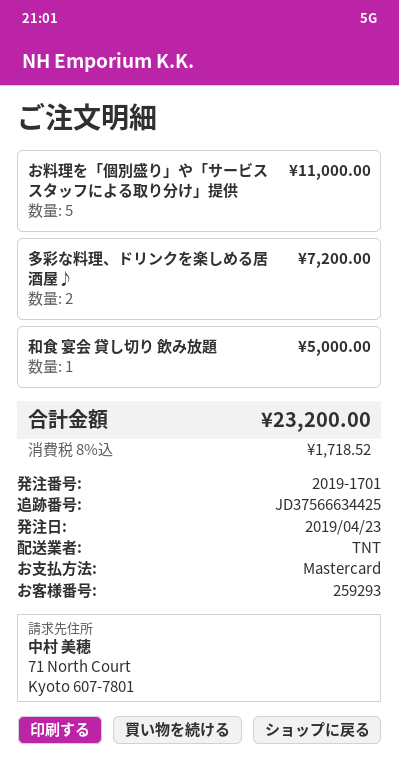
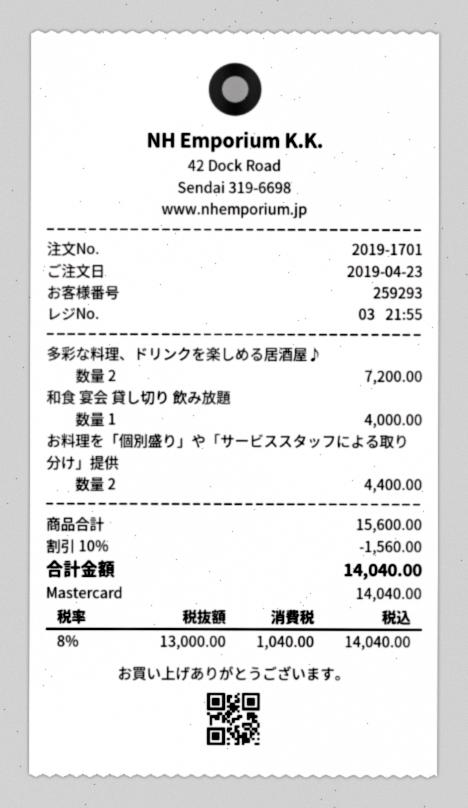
お料理を「個別盛り」や「サービススタッフによる取り分け」提供: 5 for 11000.00 -> 2 for 4400.00
和食 宴会 貸し切り 飲み放題: 1 for 5000.00 -> 1 for 4000.00
discount: none -> 10% = 1560.00
tax: 8% = 1718.52 -> 8% = 1040.00
total: 23200.00 -> 14040.00

